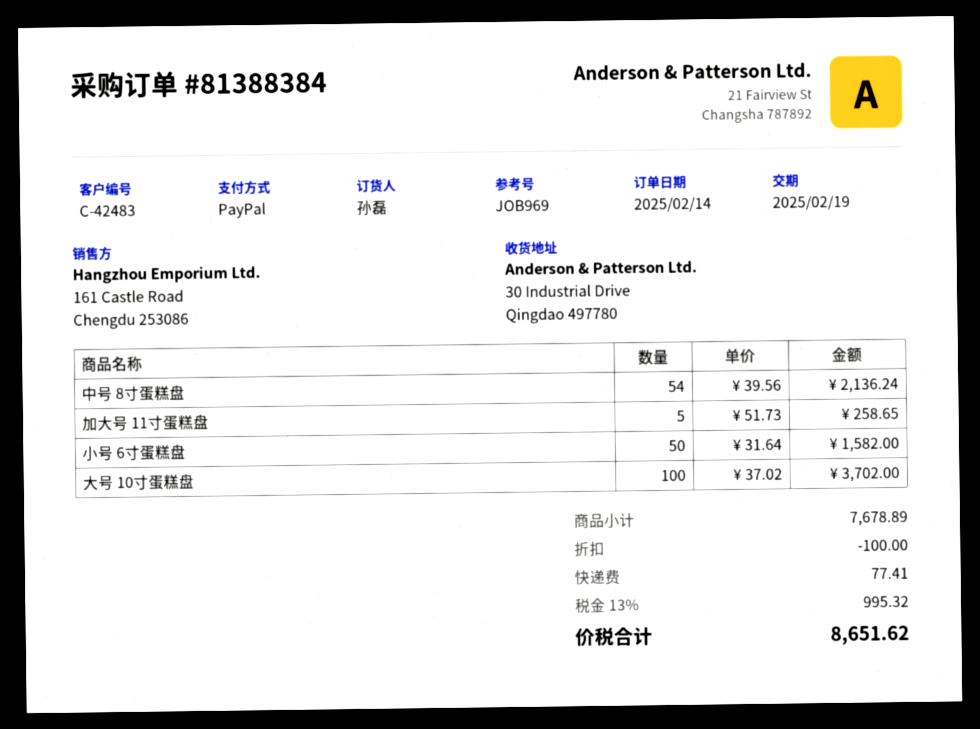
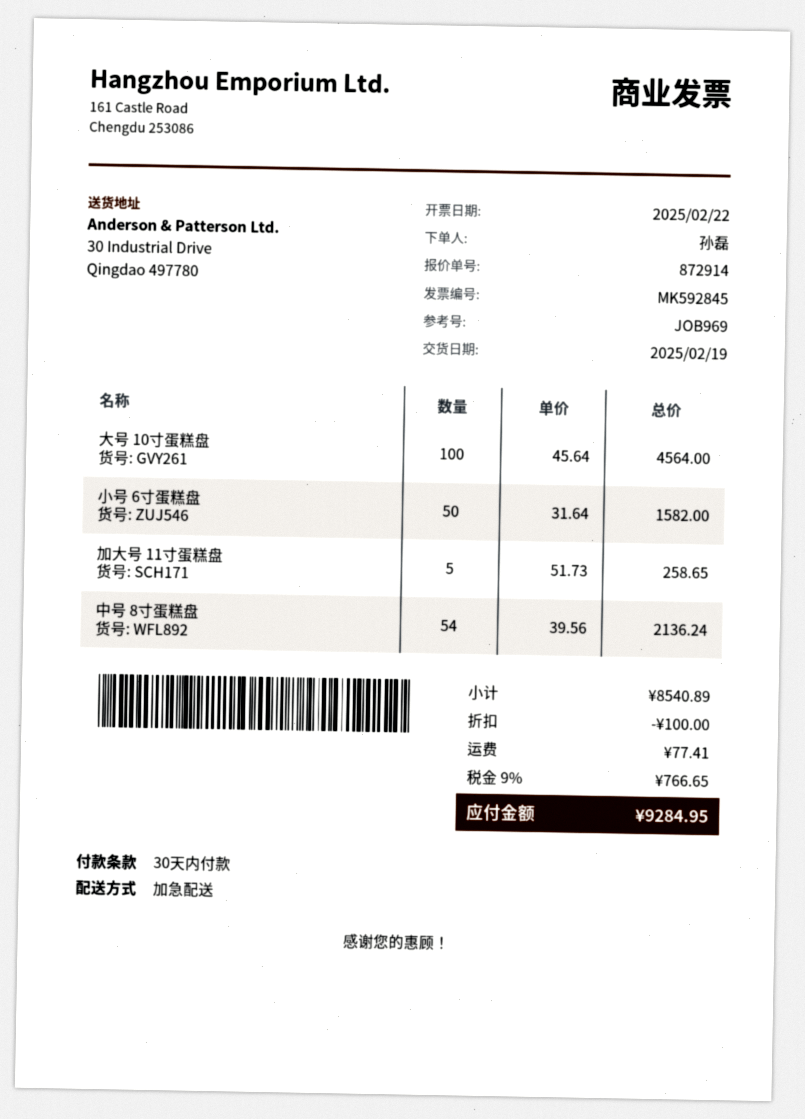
大号 10寸蛋糕盘: 100 x 37.02 = 3702.00 -> 100 x 45.64 = 4564.00
subtotal: 7678.89 -> 8540.89
tax: 13% = 995.32 -> 9% = 766.65
total: 8651.62 -> 9284.95

